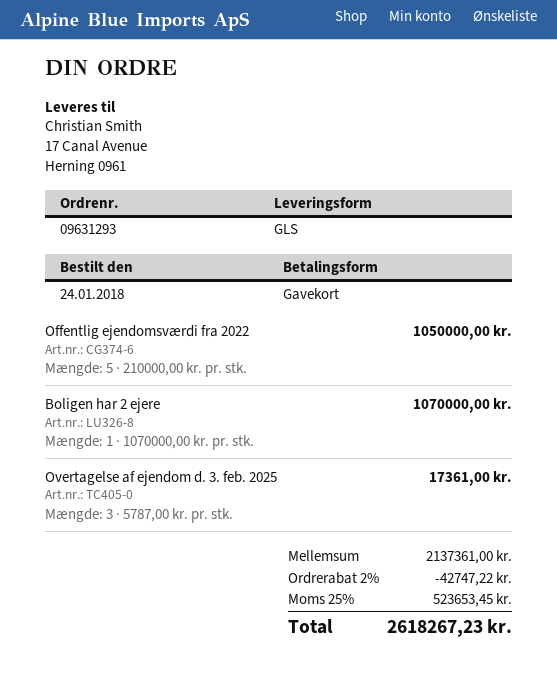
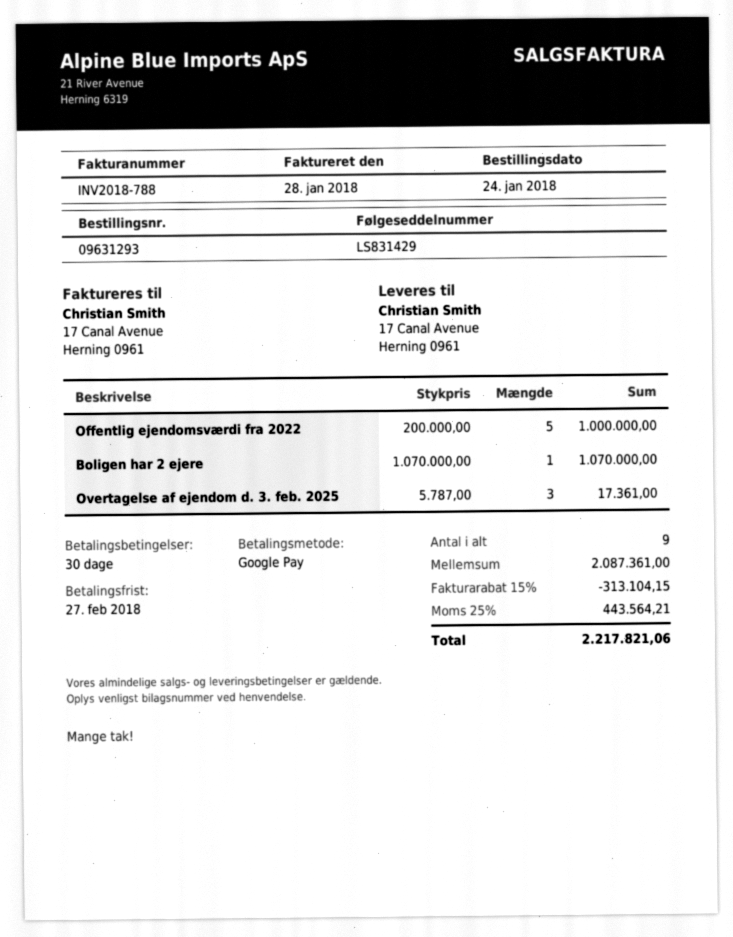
payment method: gift card -> Google Pay
Offentlig ejendomsværdi fra 2022: 5 x 210000.00 = 1050000.00 -> 5 x 200000.00 = 1000000.00
subtotal: 2137361.00 -> 2087361.00
discount: 2% = 42747.22 -> 15% = 313104.15
tax: 25% = 523653.45 -> 25% = 443564.21
total: 2618267.23 -> 2217821.06

